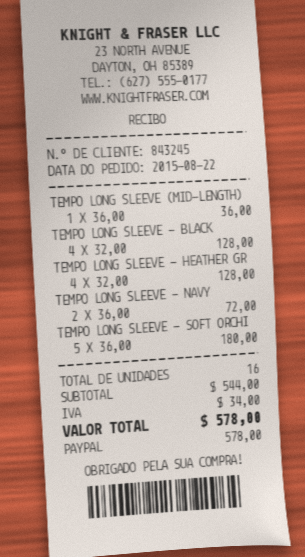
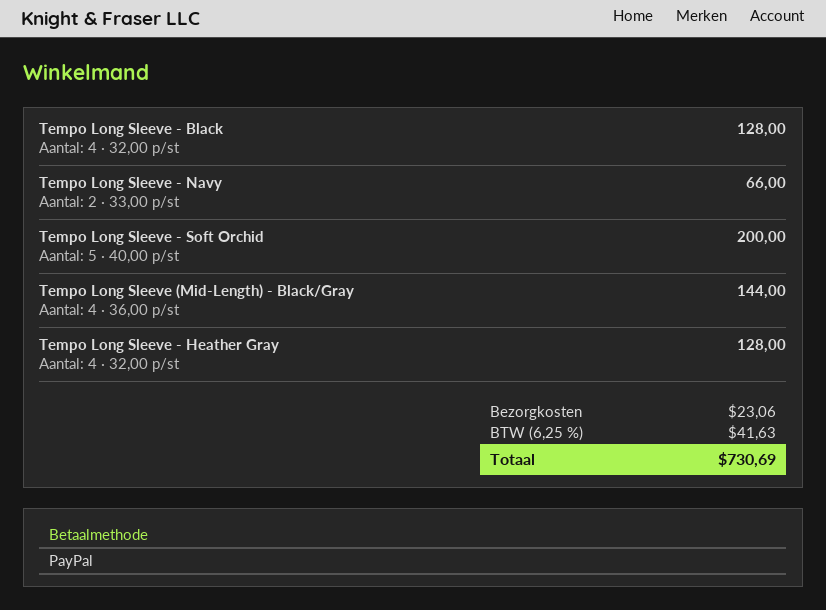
TEMPO LONG SLEEVE (MID-LENGTH): 1 x 36.00 = 36.00 -> 4 x 36.00 = 144.00
TEMPO LONG SLEEVE - NAVY: 2 x 36.00 = 72.00 -> 2 x 33.00 = 66.00
TEMPO LONG SLEEVE - SOFT ORCHI: 5 x 36.00 = 180.00 -> 5 x 40.00 = 200.00
shipping: none -> 23.06
tax: 34.00 -> 41.63
total: 578.00 -> 730.69

